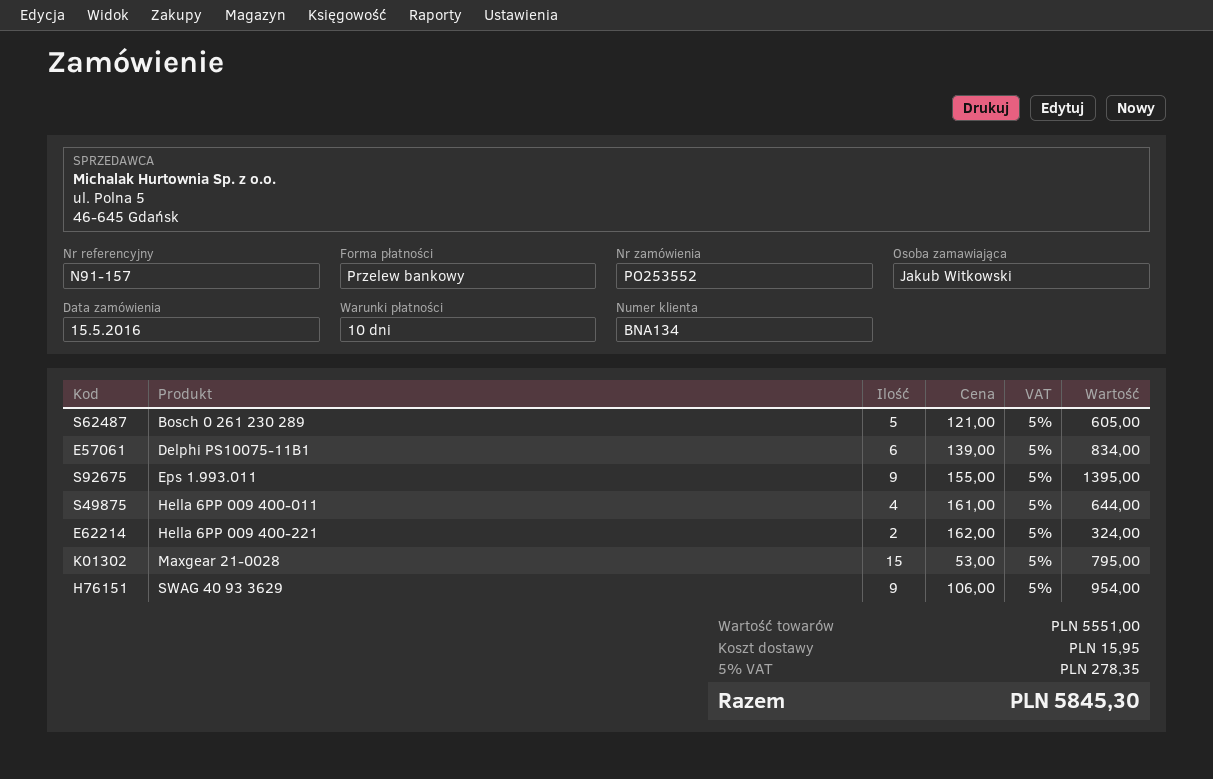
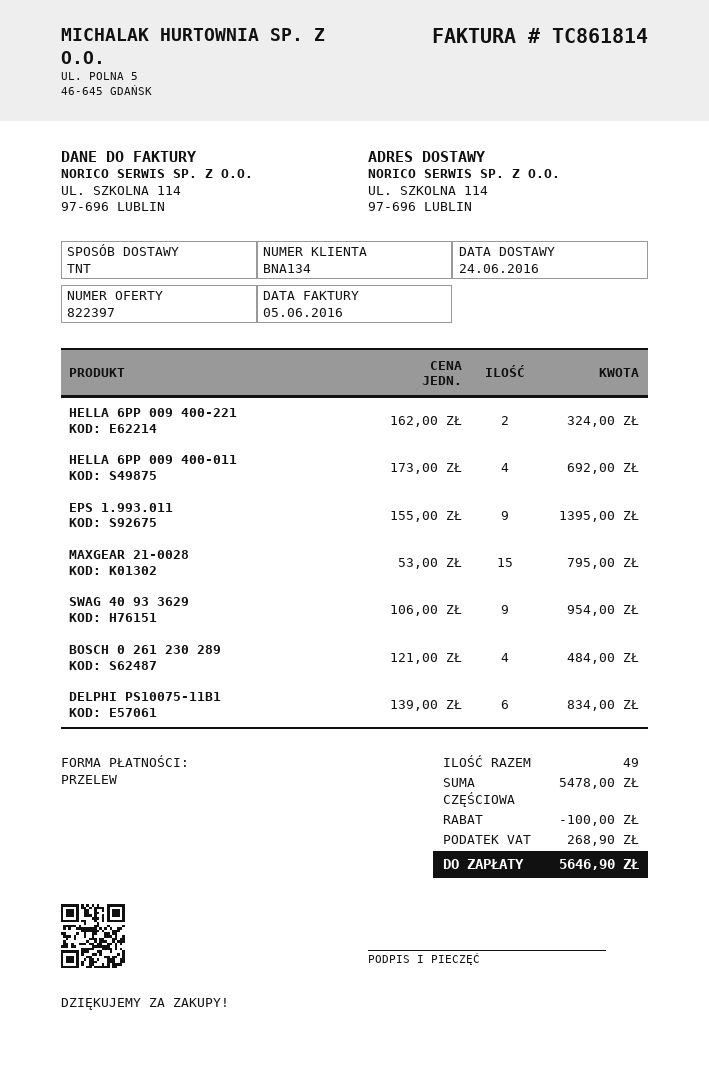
Bosch 0 261 230 289: 5 x 121.00 = 605.00 -> 4 x 121.00 = 484.00
Hella 6PP 009 400-011: 4 x 161.00 = 644.00 -> 4 x 173.00 = 692.00
subtotal: 5551.00 -> 5478.00
discount: none -> 100.00
shipping: 15.95 -> none
tax: 278.35 -> 268.90
total: 5845.30 -> 5646.90

